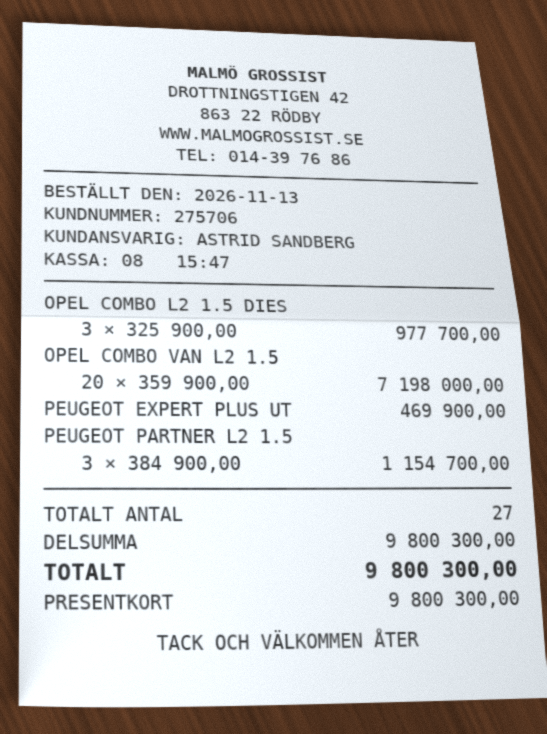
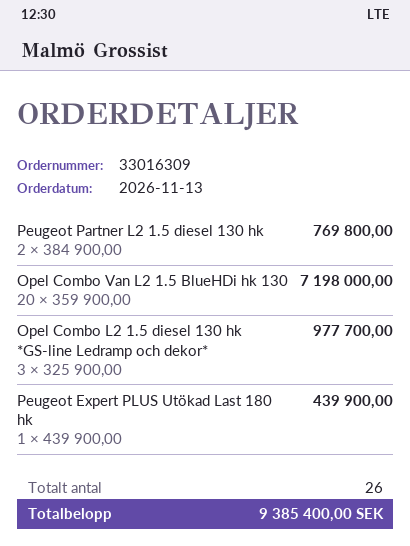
PEUGEOT EXPERT PLUS UT: 1 x 469900.00 = 469900.00 -> 1 x 439900.00 = 439900.00
PEUGEOT PARTNER L2 1.5: 3 x 384900.00 = 1154700.00 -> 2 x 384900.00 = 769800.00
total quantity: 27 -> 26
total: 9800300.00 -> 9385400.00

